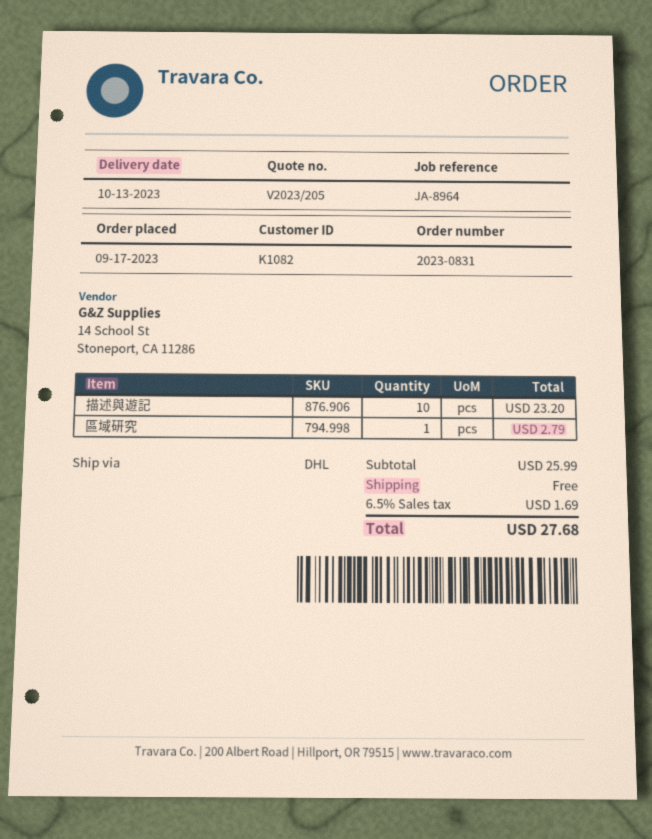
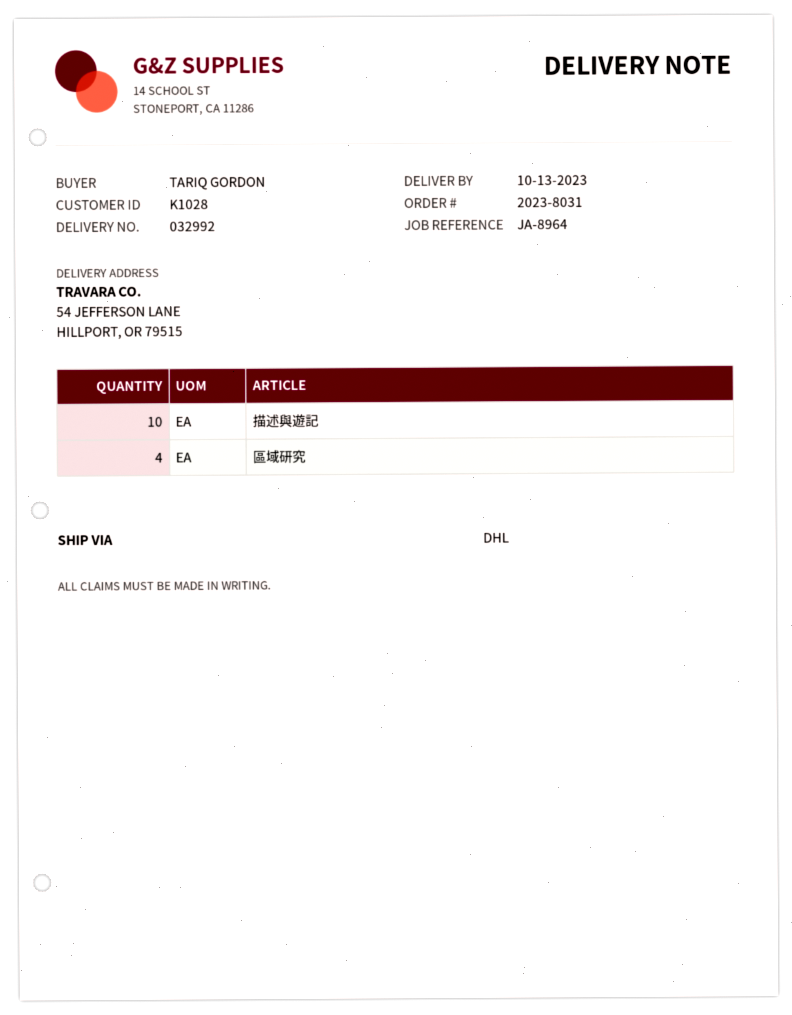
order number: 2023-0831 -> 2023-8031
customer number: K1082 -> K1028
區域研究: 1 -> 4

